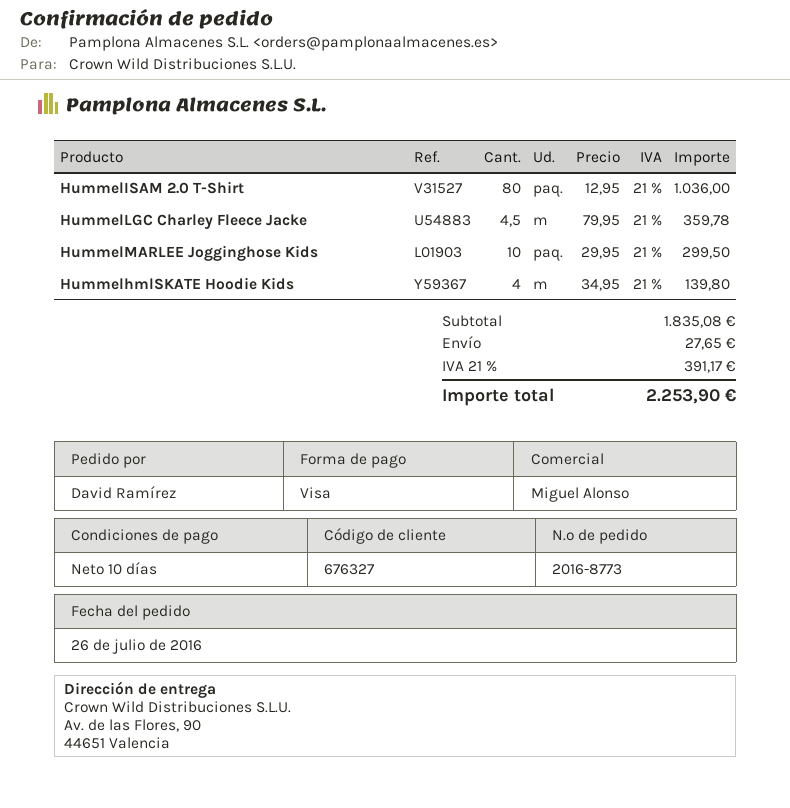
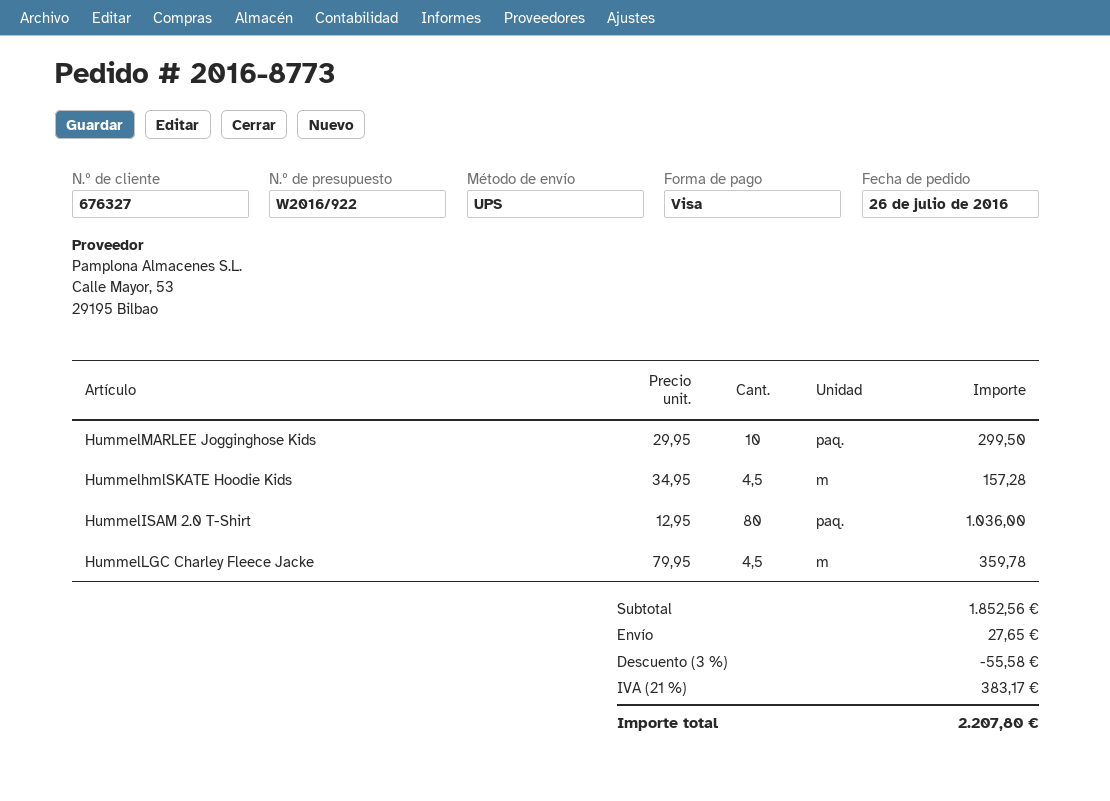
HummelhmlSKATE Hoodie Kids: 4 x 34.95 = 139.80 -> 4.5 x 34.95 = 157.28
subtotal: 1835.08 -> 1852.56
discount: none -> 3% = 55.58
tax: 21% = 391.17 -> 21% = 383.17
total: 2253.90 -> 2207.80

